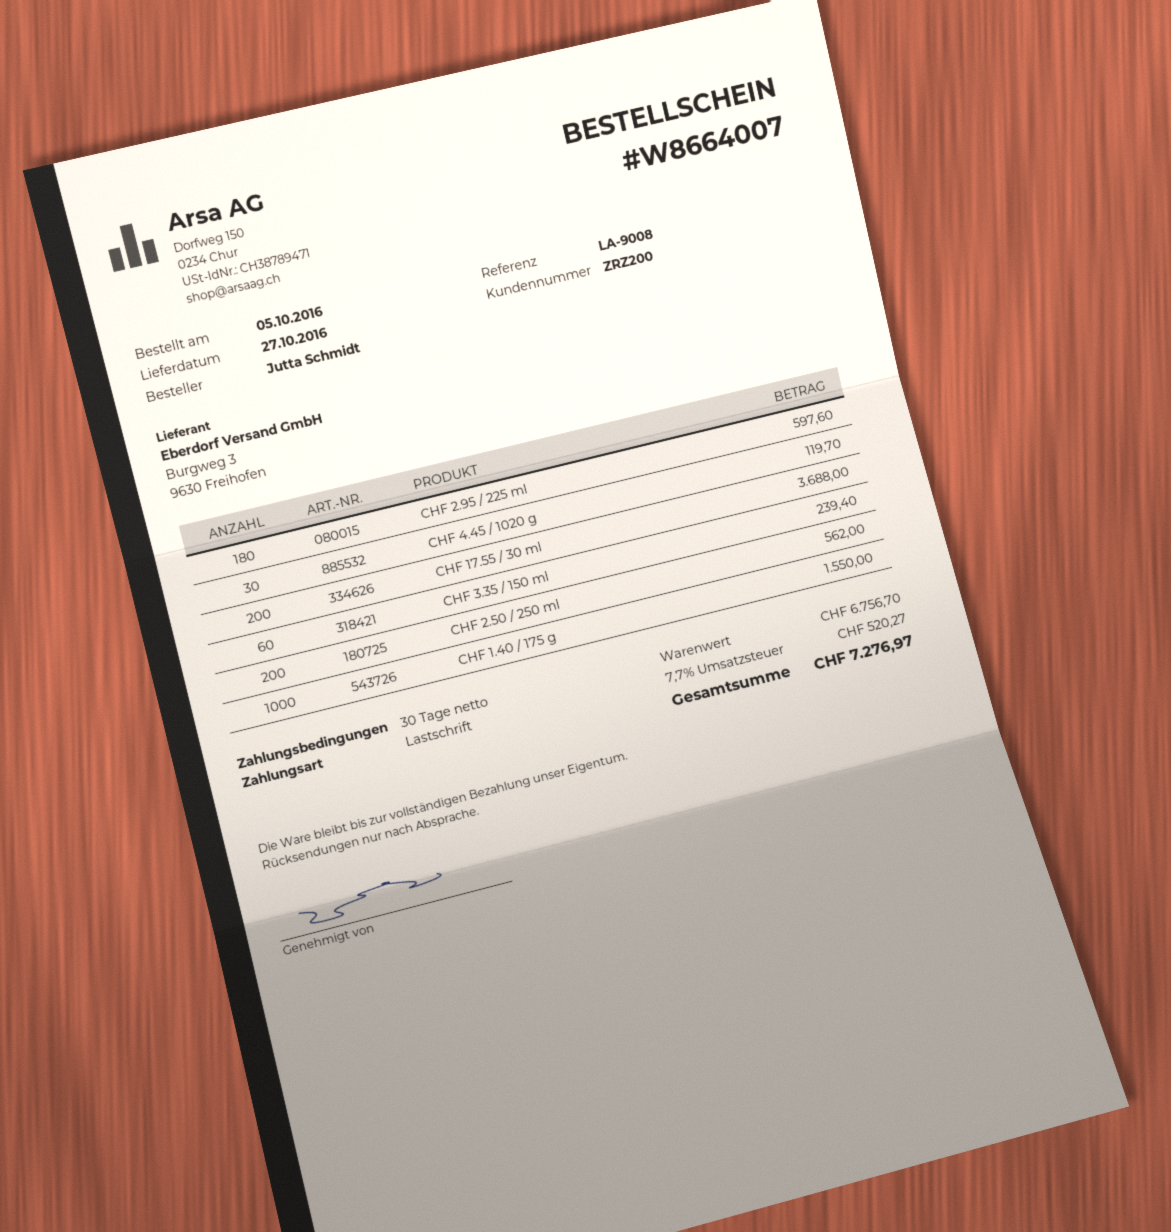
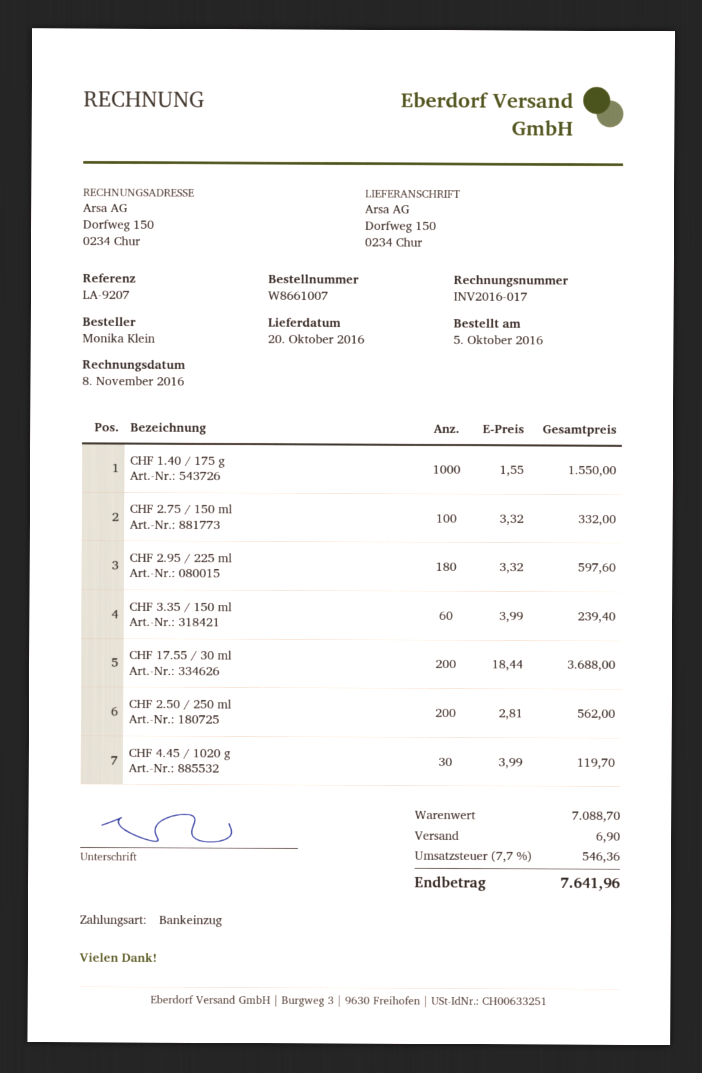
order number: W8664007 -> W8661007
delivery date: 2016-10-27 -> 2016-10-20
reference: LA-9008 -> LA-9207
ordered by: Jutta Schmidt -> Monika Klein
CHF 2.75 / 150 ml: none -> 100 for 332.00
subtotal: 6756.70 -> 7088.70
shipping: none -> 6.90
tax: 7.7% = 520.27 -> 7.7% = 546.36
total: 7276.97 -> 7641.96

